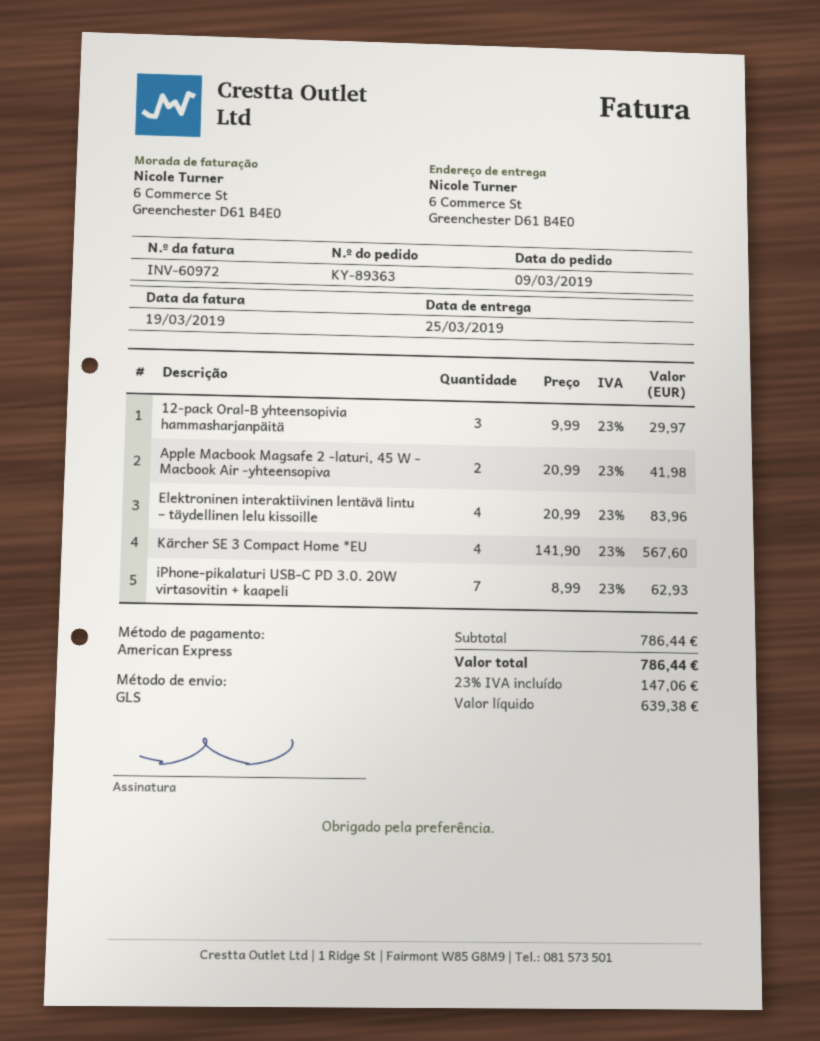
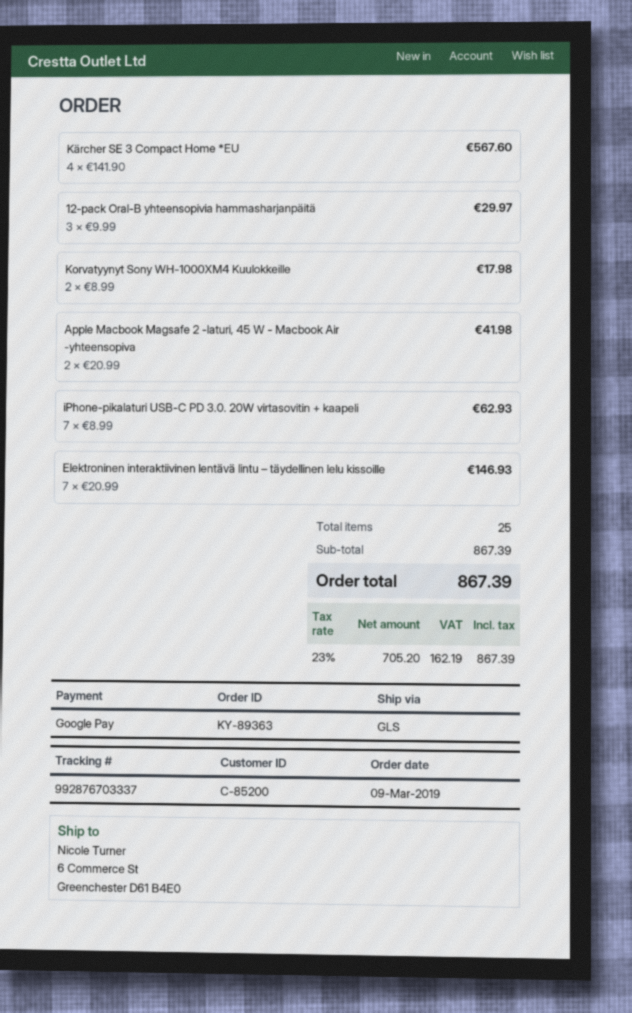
payment method: American Express -> Google Pay
Elektroninen interaktiivinen lentävä lintu – täydellinen lelu kissoille: 4 x 20.99 = 83.96 -> 7 x 20.99 = 146.93
Korvatyynyt Sony WH-1000XM4 Kuulokkeille: none -> 2 x 8.99 = 17.98
subtotal: 786.44 -> 867.39
net: 639.38 -> 705.20
tax: 23% = 147.06 -> 23% = 162.19
total: 786.44 -> 867.39

